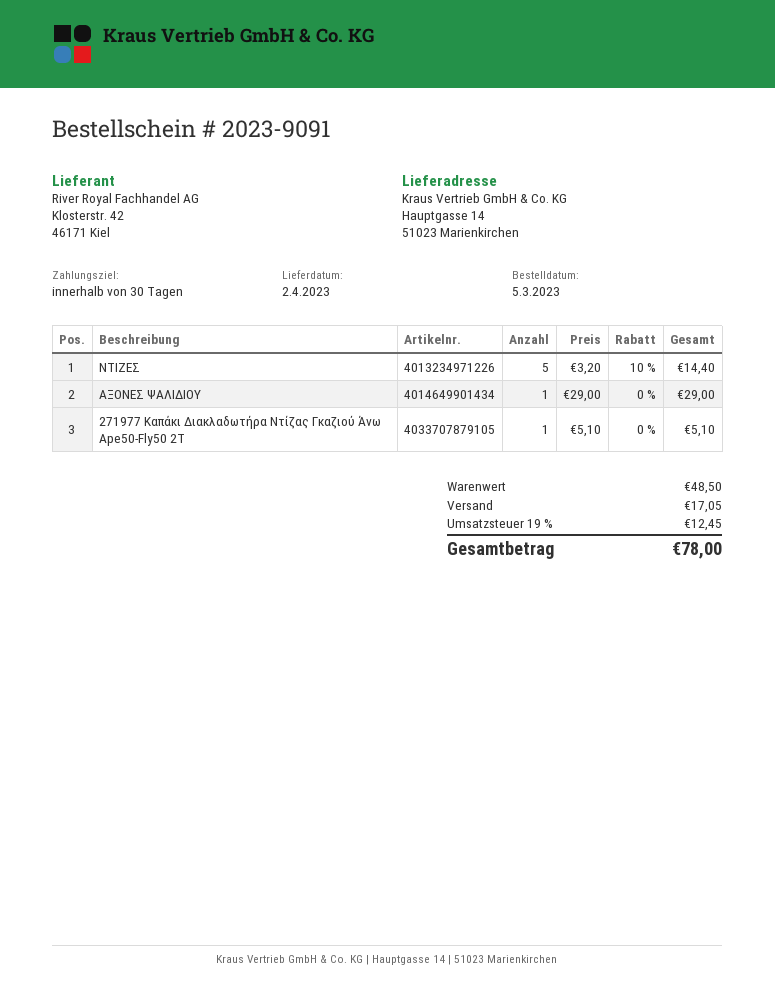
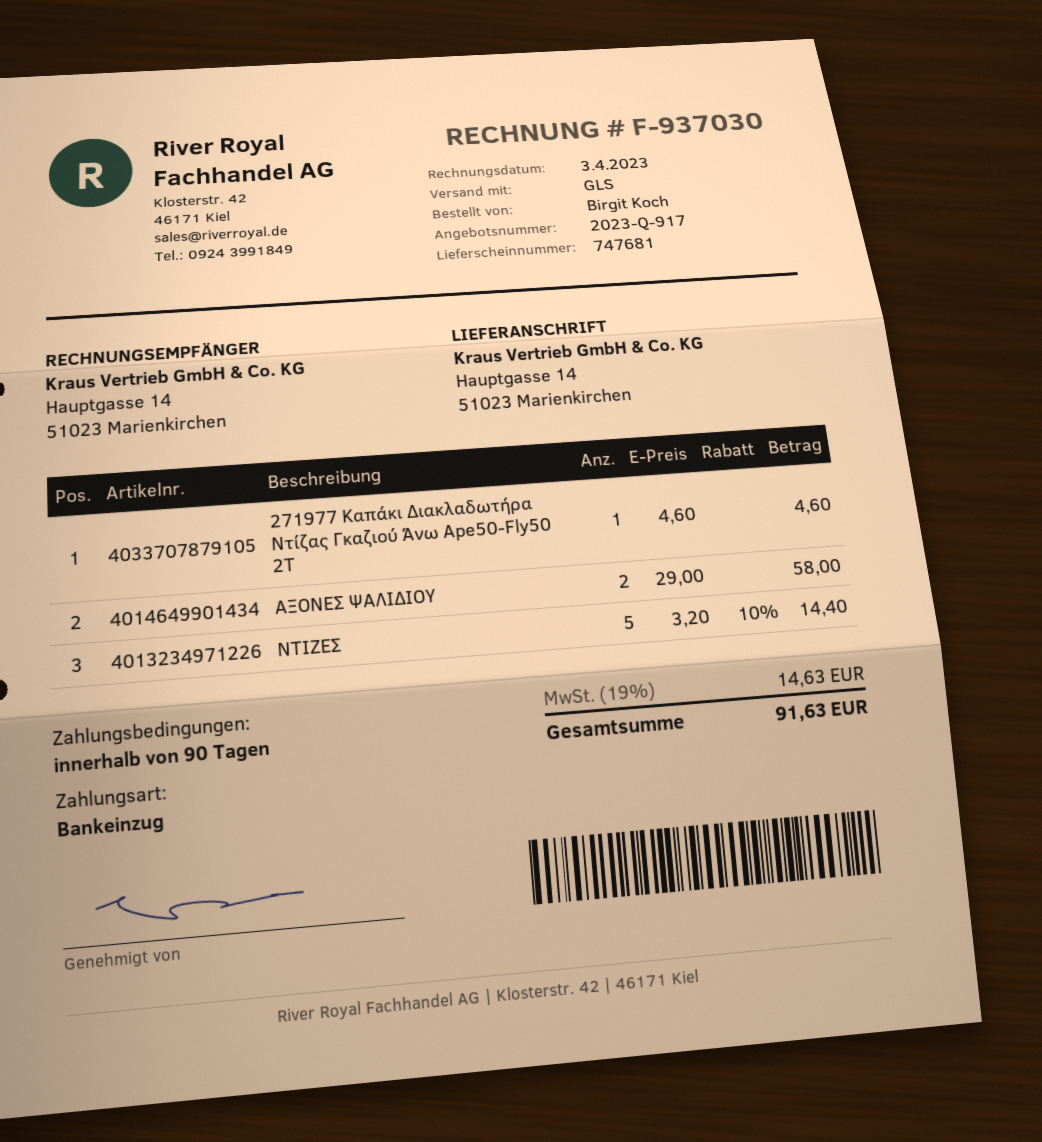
payment terms: 30 days -> 90 days
ΑΞΟΝΕΣ ΨΑΛΙΔΙΟΥ: 1 x 29.00 = 29.00 -> 2 x 29.00 = 58.00
271977 Καπάκι Διακλαδωτήρα Ντίζας Γκαζιού Άνω Ape50-Fly50 2T: 1 x 5.10 = 5.10 -> 1 x 4.60 = 4.60
shipping: 17.05 -> none
tax: 19% = 12.45 -> 19% = 14.63
total: 78.00 -> 91.63

